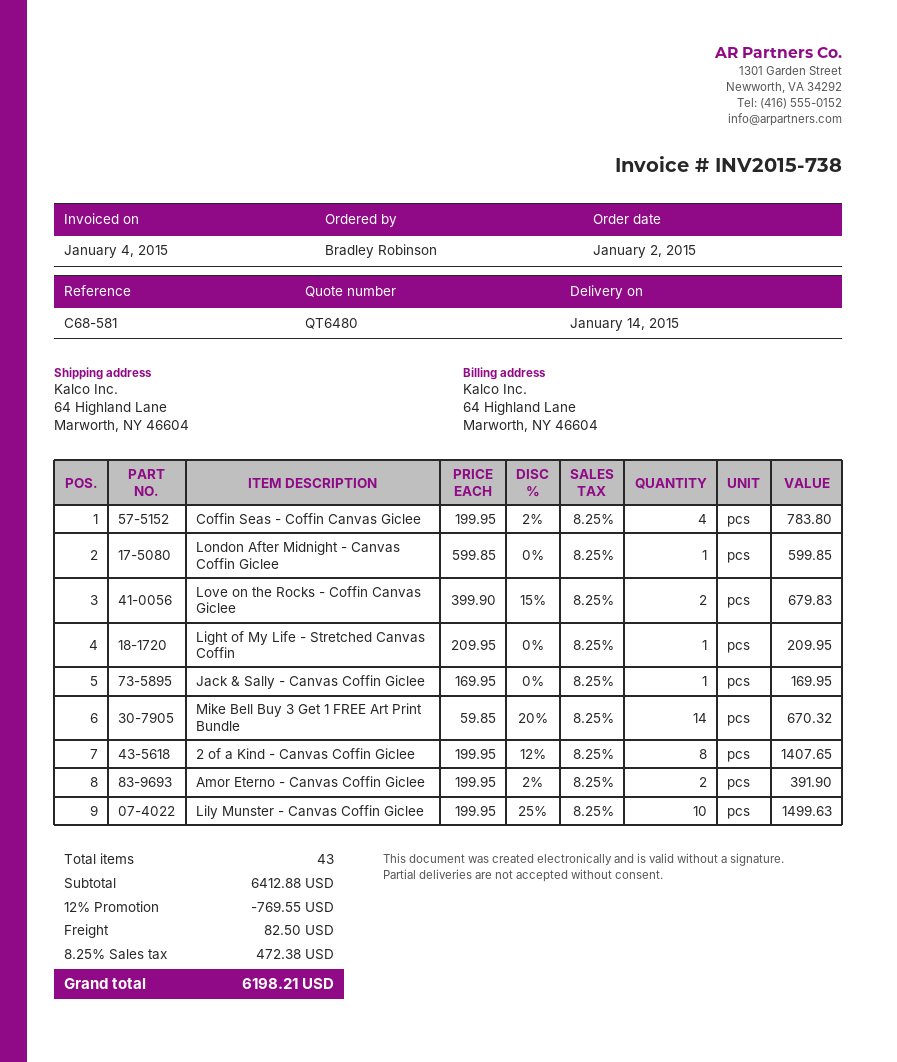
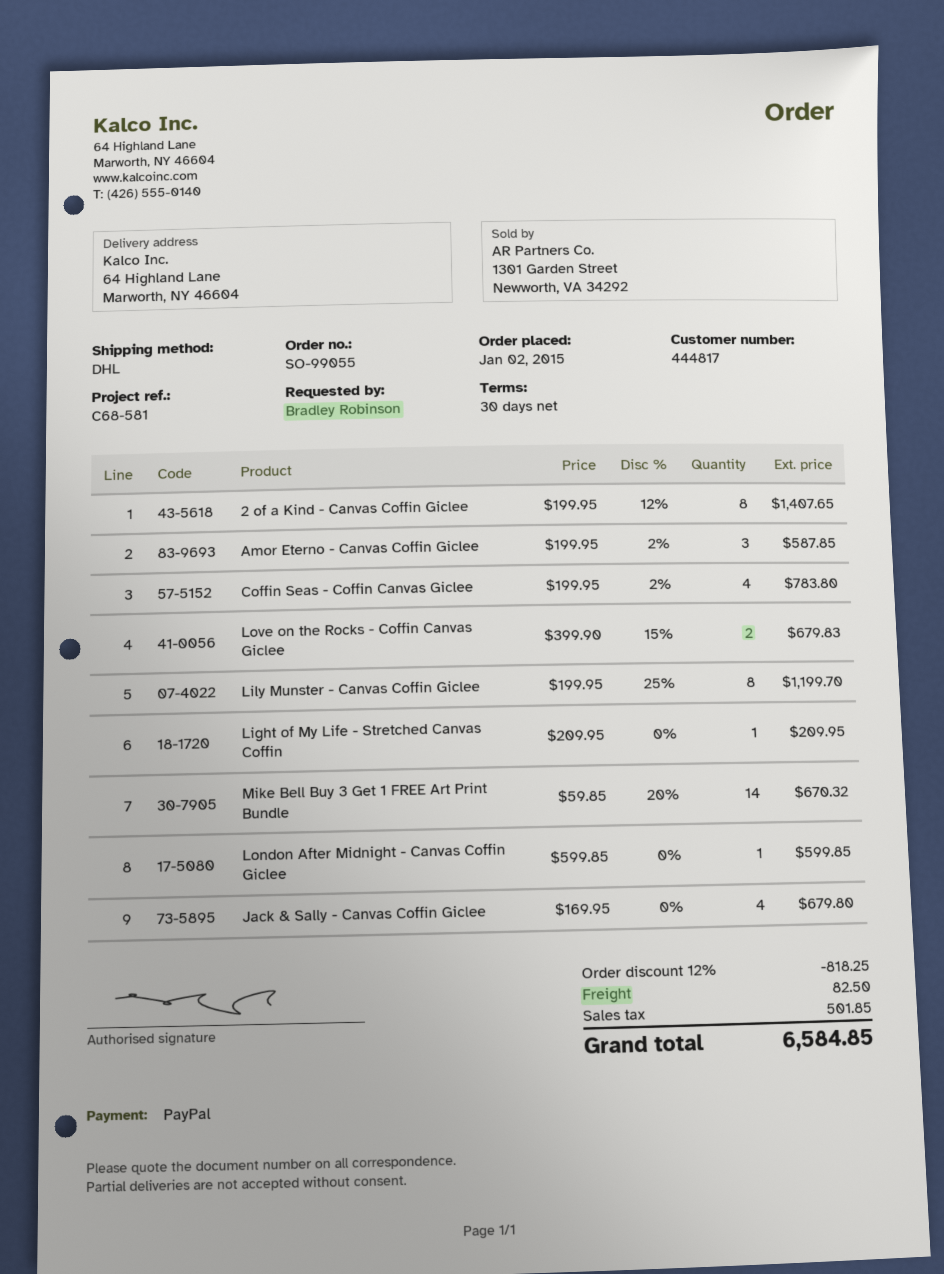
Jack & Sally - Canvas Coffin Giclee: 1 x 169.95 = 169.95 -> 4 x 169.95 = 679.80
Amor Eterno - Canvas Coffin Giclee: 2 x 199.95 - 2% = 391.90 -> 3 x 199.95 - 2% = 587.85
Lily Munster - Canvas Coffin Giclee: 10 x 199.95 - 25% = 1499.63 -> 8 x 199.95 - 25% = 1199.70
discount: 12% = 769.55 -> 12% = 818.25
tax: 472.38 -> 501.85
total: 6198.21 -> 6584.85

